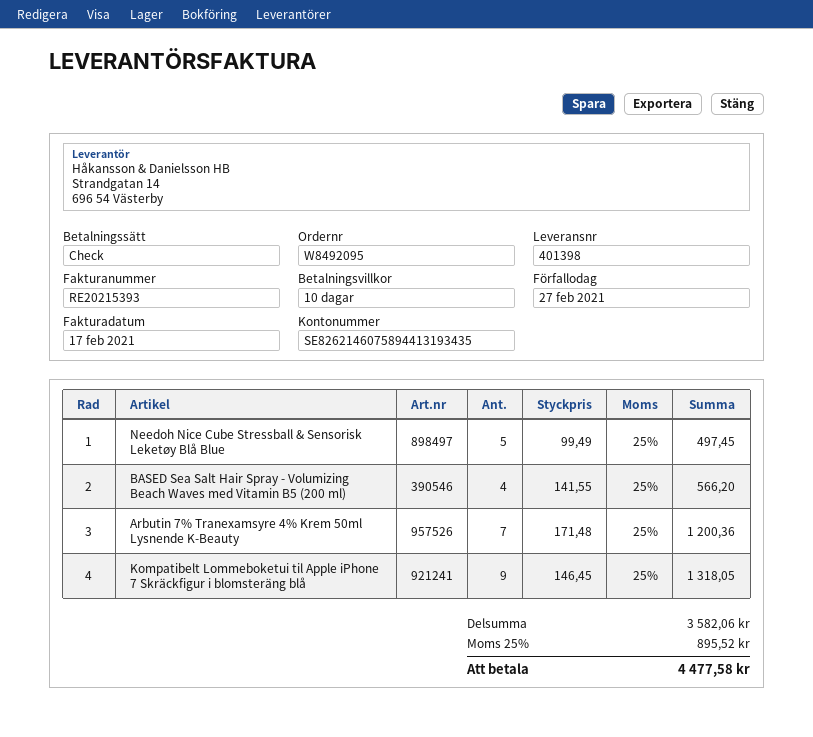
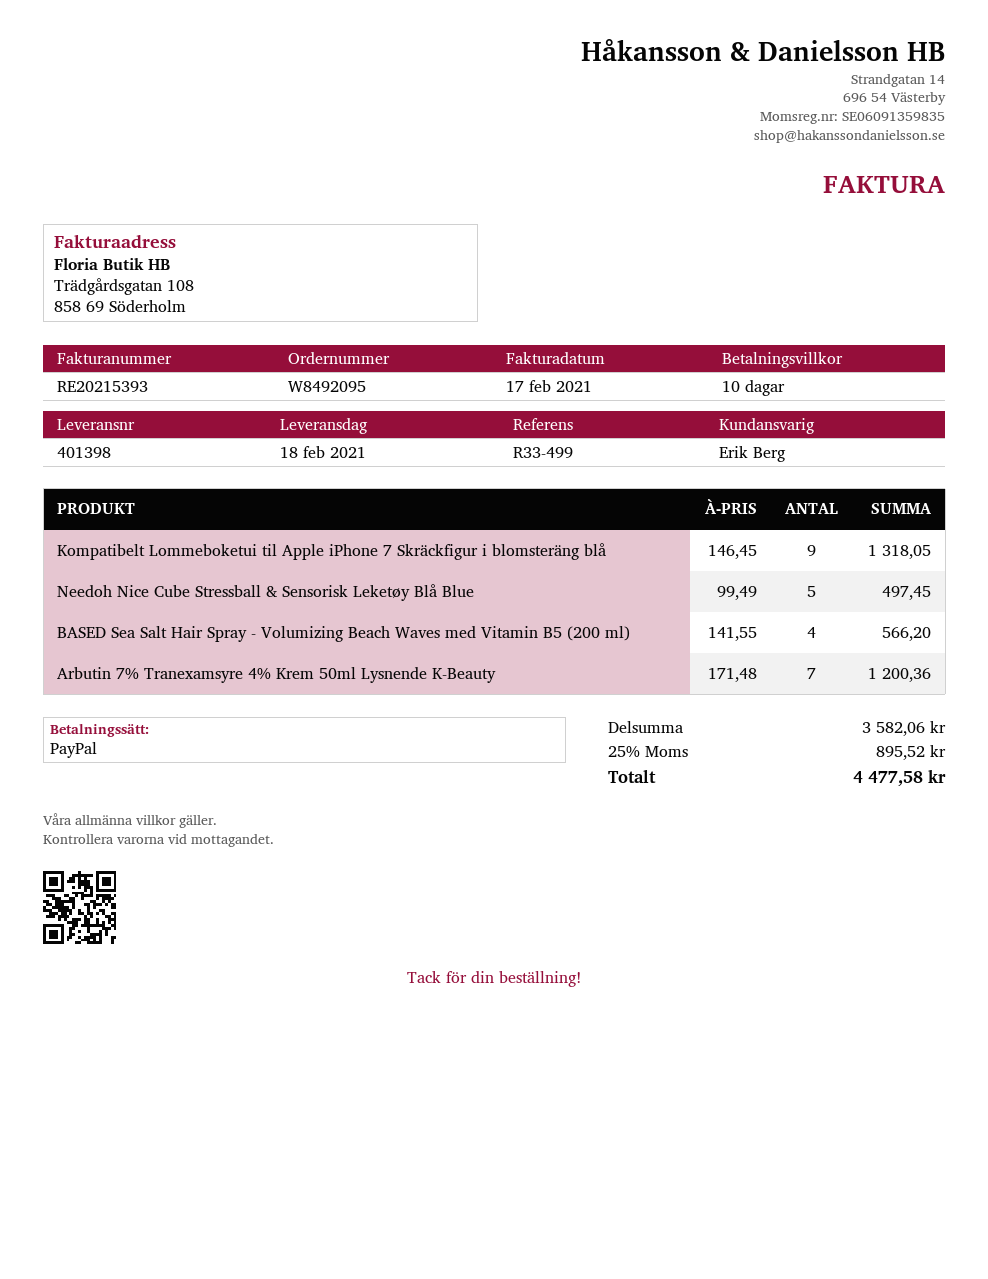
payment method: cheque -> PayPal

